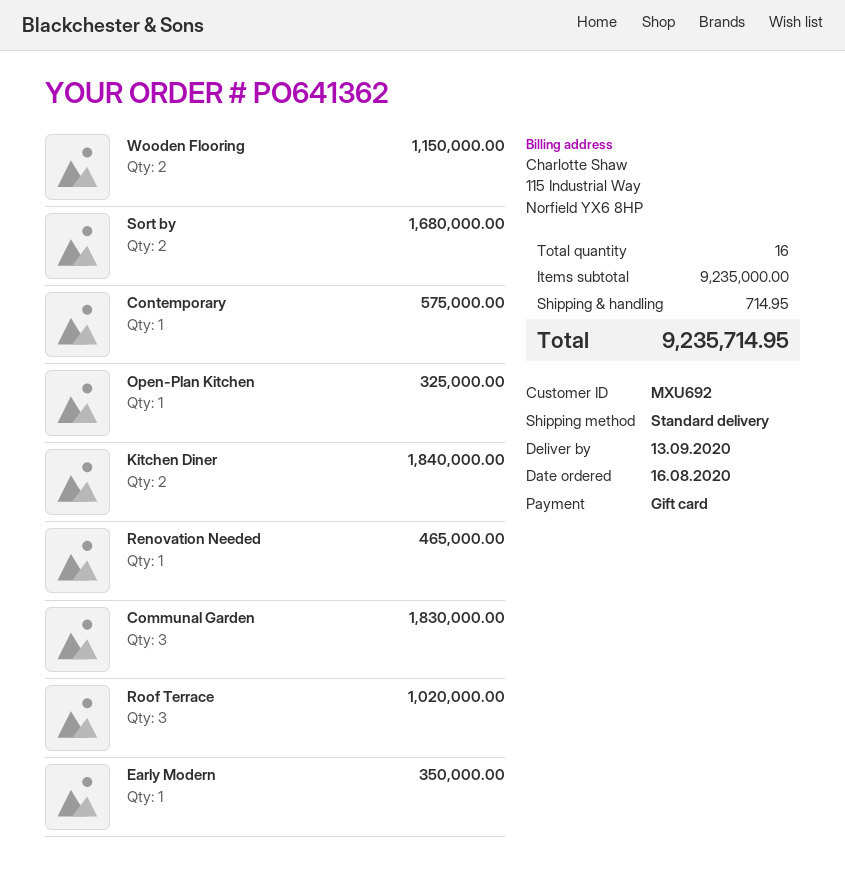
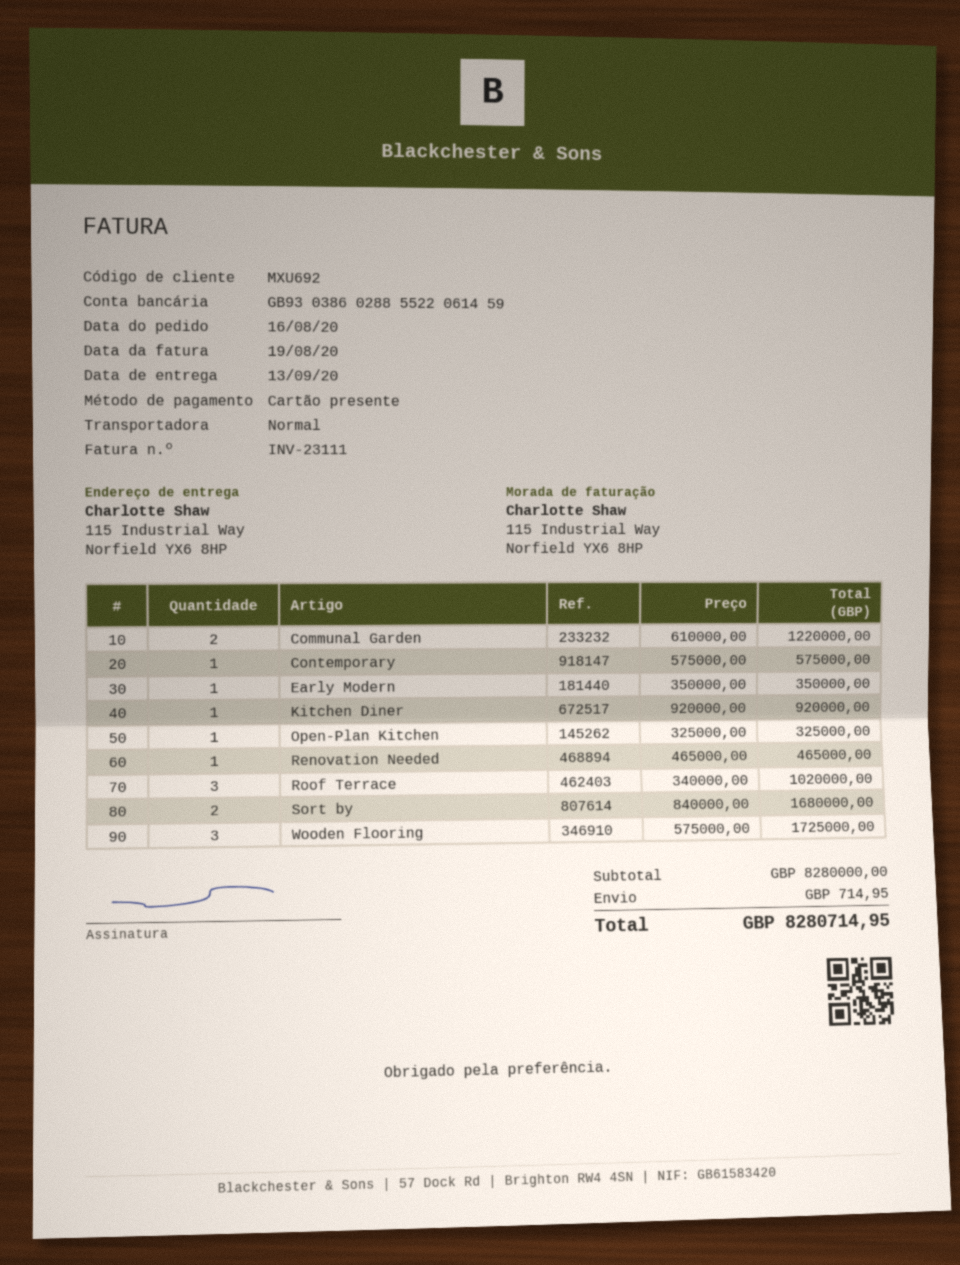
Wooden Flooring: 2 for 1150000.00 -> 3 for 1725000.00
Kitchen Diner: 2 for 1840000.00 -> 1 for 920000.00
Communal Garden: 3 for 1830000.00 -> 2 for 1220000.00
subtotal: 9235000.00 -> 8280000.00
total: 9235714.95 -> 8280714.95

